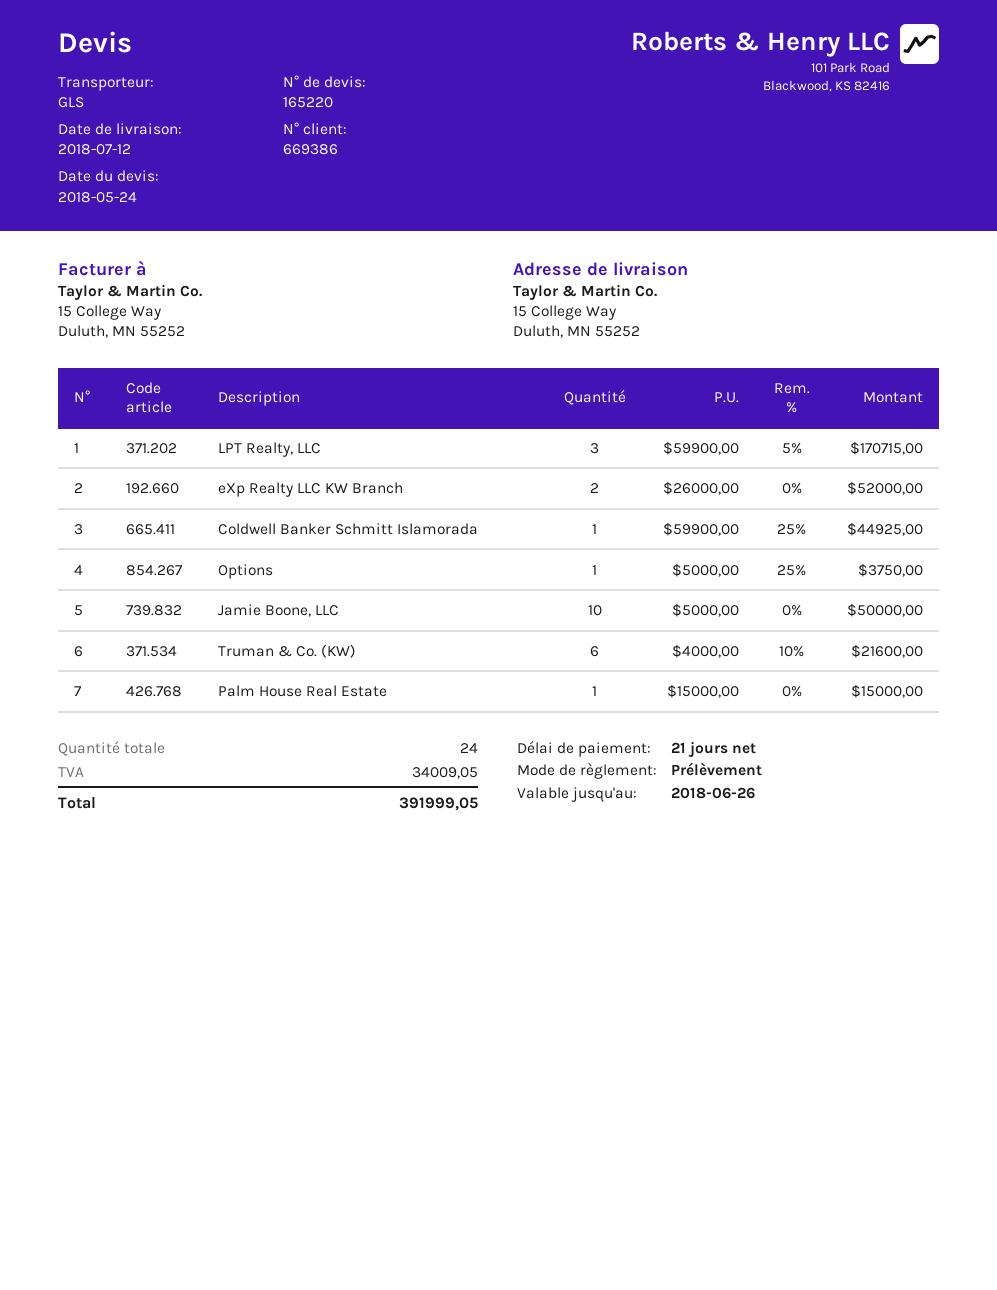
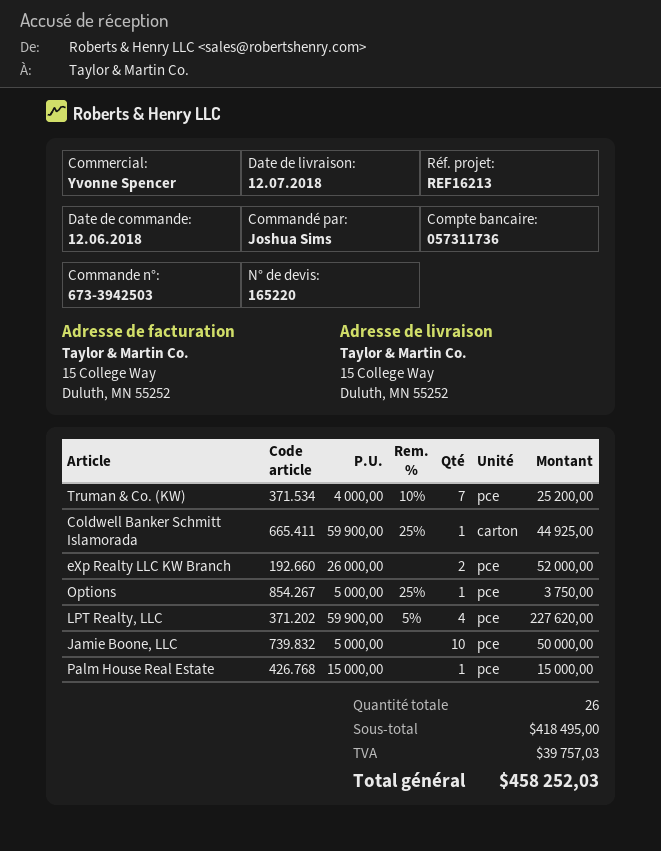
LPT Realty, LLC: 3 x 59900.00 - 5% = 170715.00 -> 4 x 59900.00 - 5% = 227620.00
Truman & Co. (KW): 6 x 4000.00 - 10% = 21600.00 -> 7 x 4000.00 - 10% = 25200.00
total quantity: 24 -> 26
tax: 34009.05 -> 39757.03
total: 391999.05 -> 458252.03

